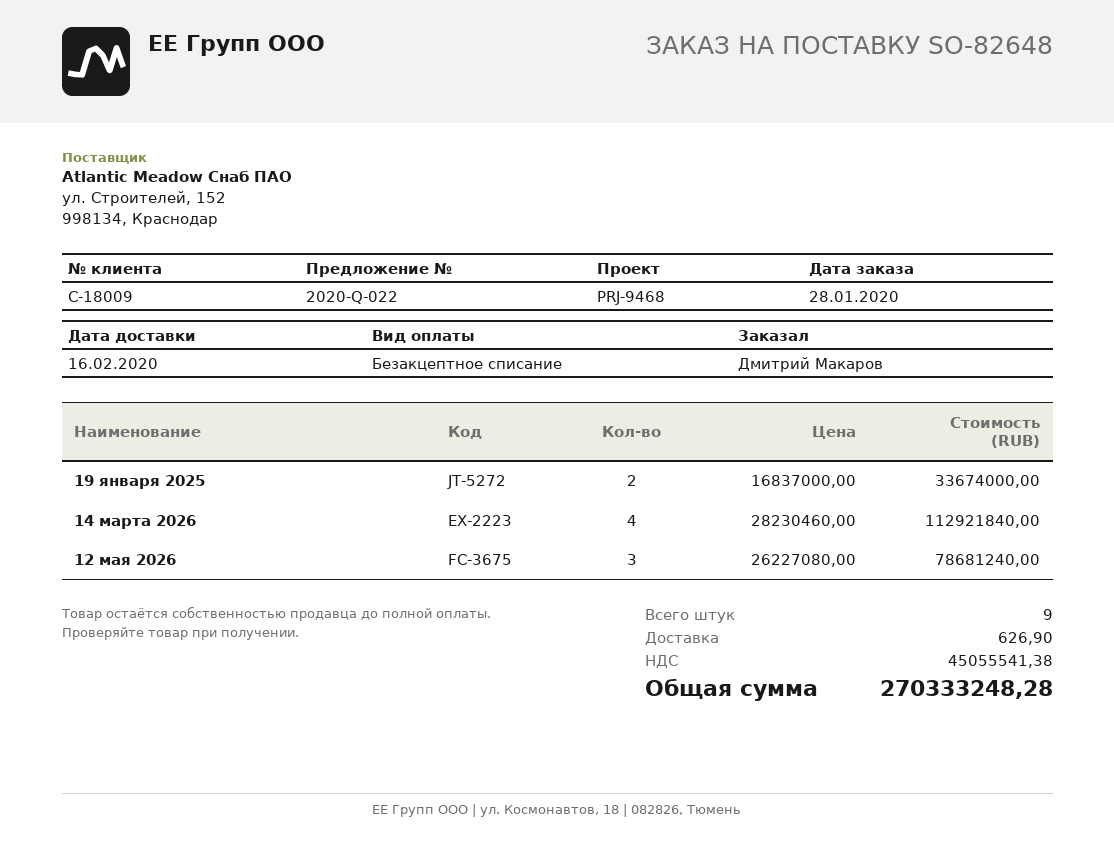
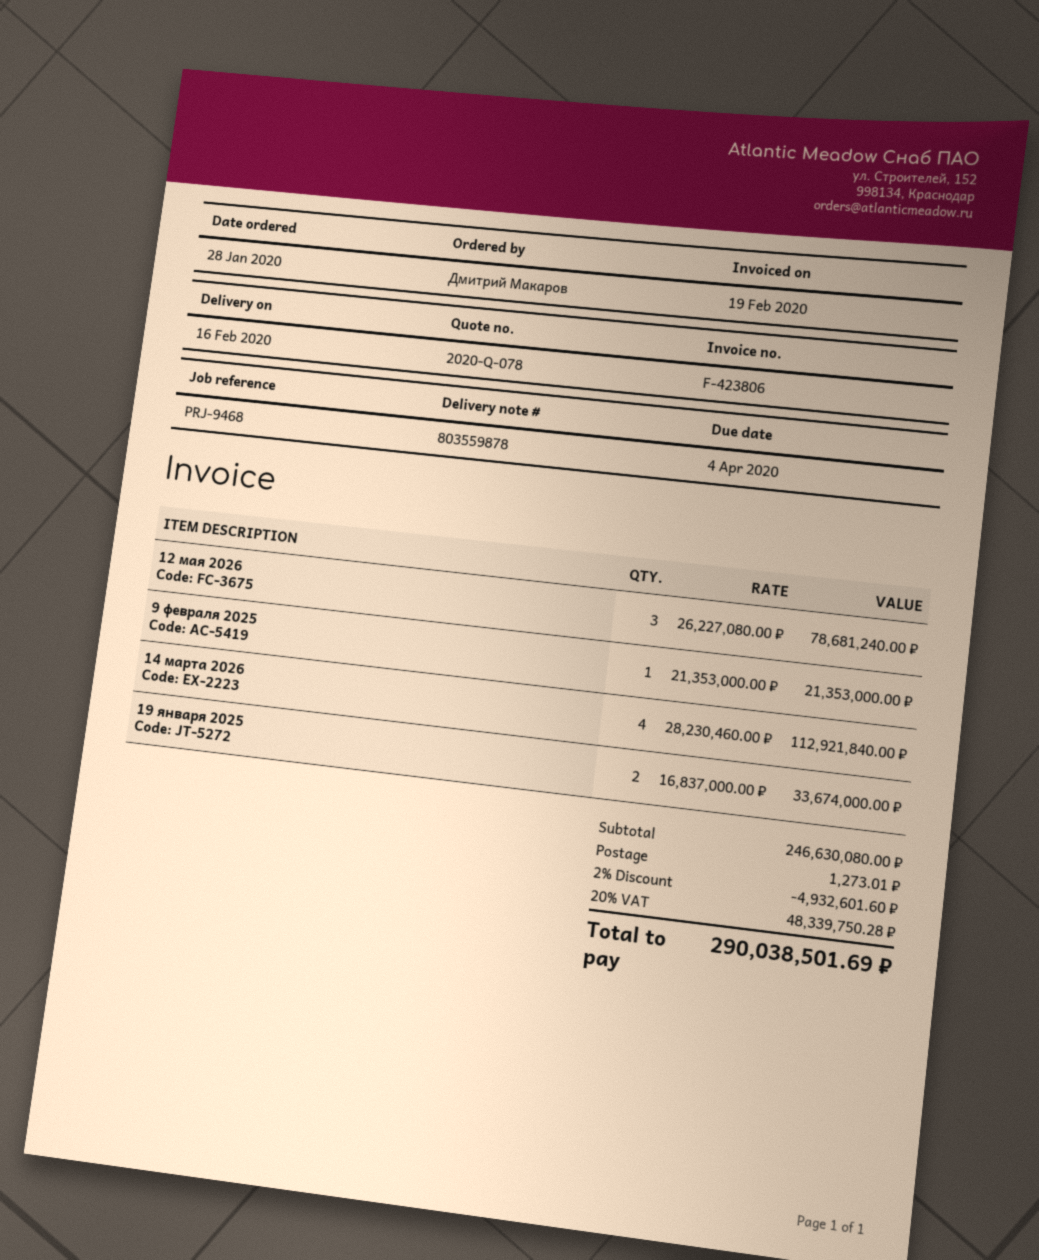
quote number: 2020-Q-022 -> 2020-Q-078
9 февраля 2025: none -> 1 x 21353000.00 = 21353000.00
discount: none -> 2% = 4932601.60
shipping: 626.90 -> 1273.01
tax: 45055541.38 -> 48339750.28
total: 270333248.28 -> 290038501.69

